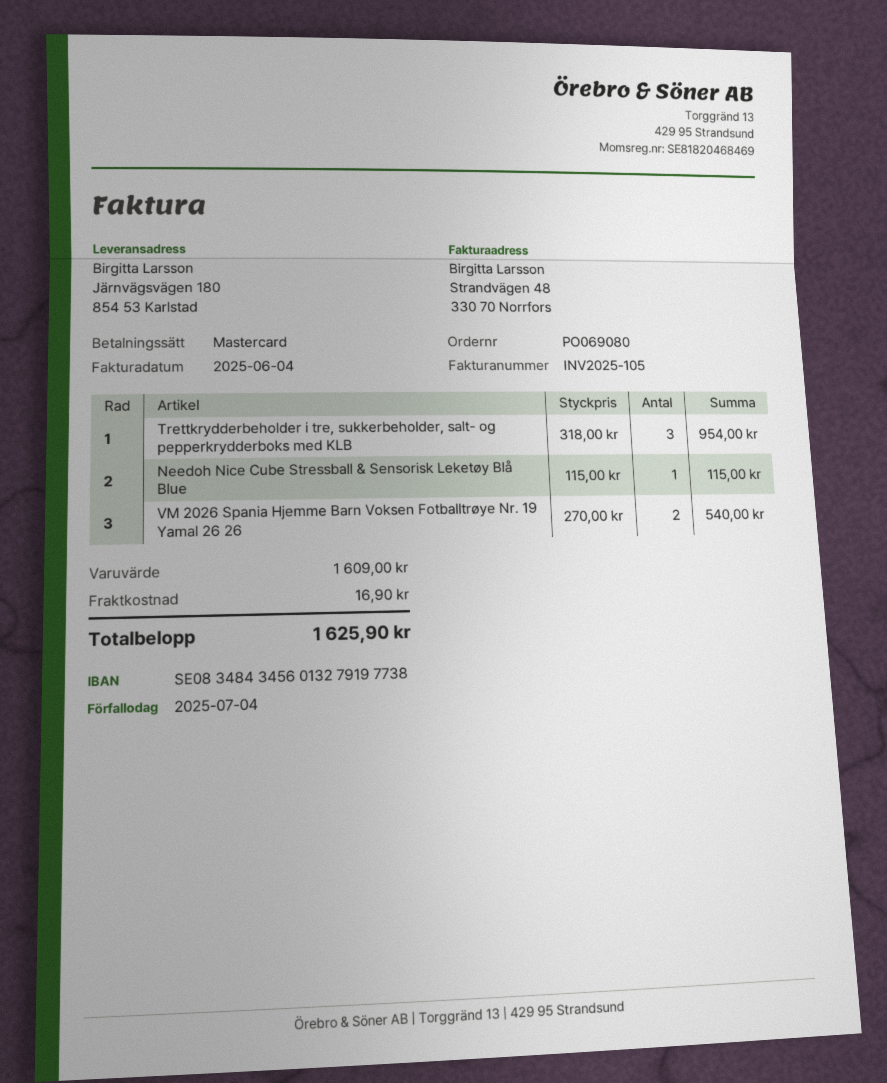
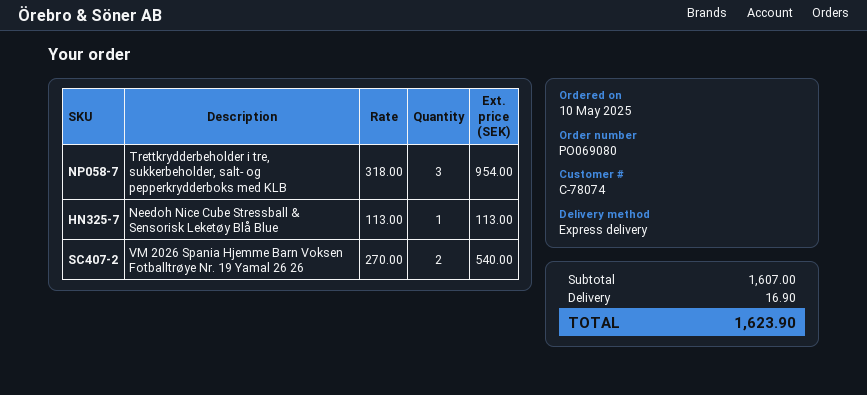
Needoh Nice Cube Stressball & Sensorisk Leketøy Blå Blue: 1 x 115.00 = 115.00 -> 1 x 113.00 = 113.00
subtotal: 1609.00 -> 1607.00
total: 1625.90 -> 1623.90

